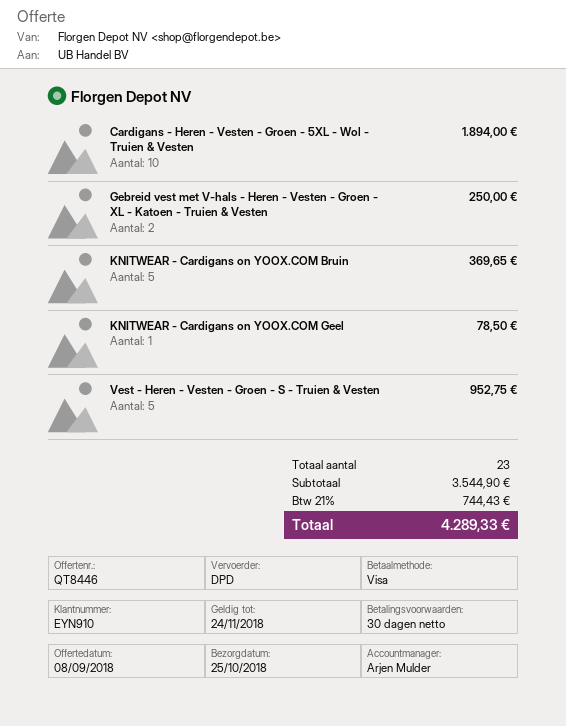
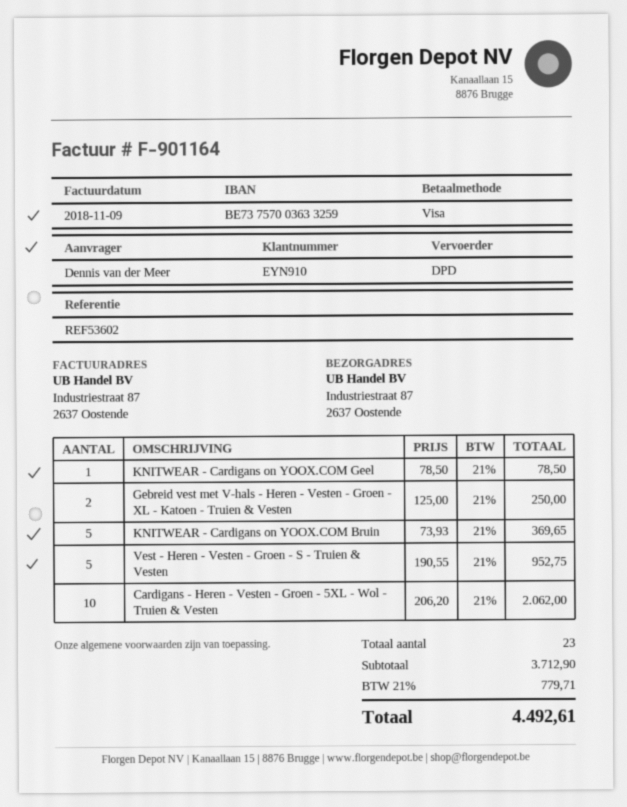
Cardigans - Heren - Vesten - Groen - 5XL - Wol - Truien & Vesten: 10 for 1894.00 -> 10 for 2062.00
subtotal: 3544.90 -> 3712.90
tax: 21% = 744.43 -> 21% = 779.71
total: 4289.33 -> 4492.61

